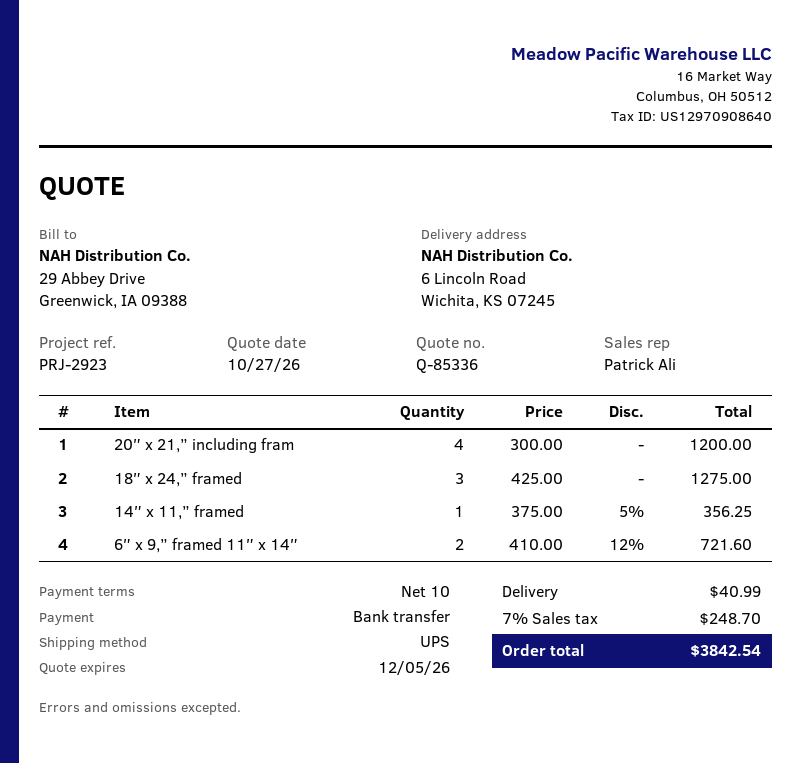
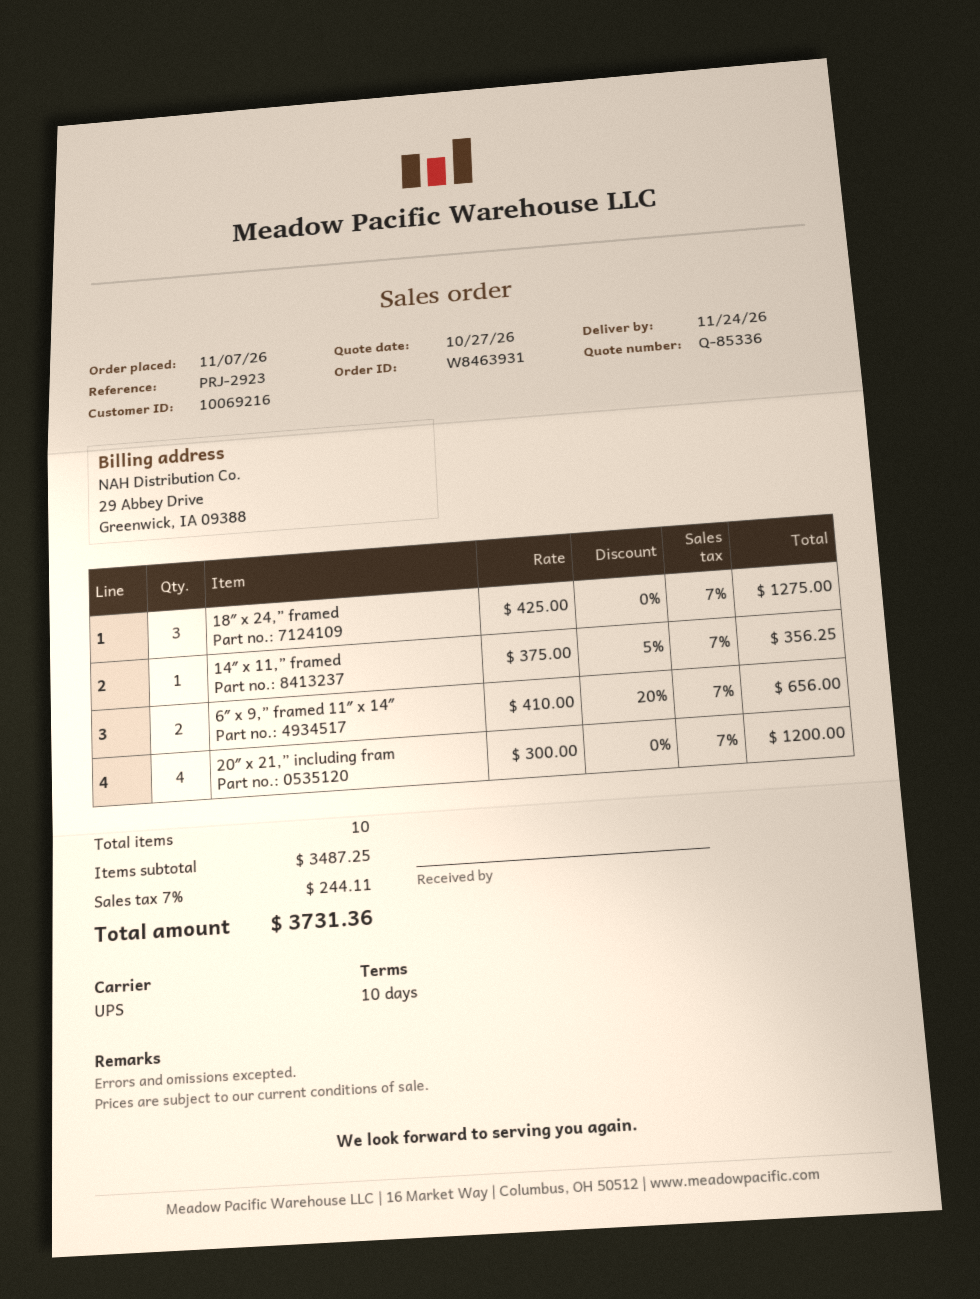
6″ x 9,” framed 11″ x 14″: 2 x 410.00 - 12% = 721.60 -> 2 x 410.00 - 20% = 656.00
shipping: 40.99 -> none
tax: 7% = 248.70 -> 7% = 244.11
total: 3842.54 -> 3731.36

